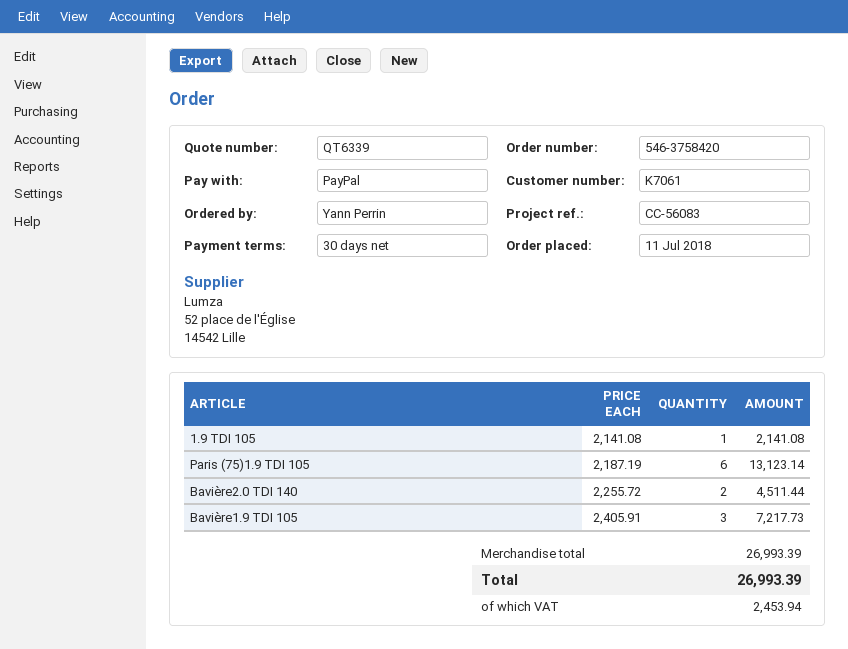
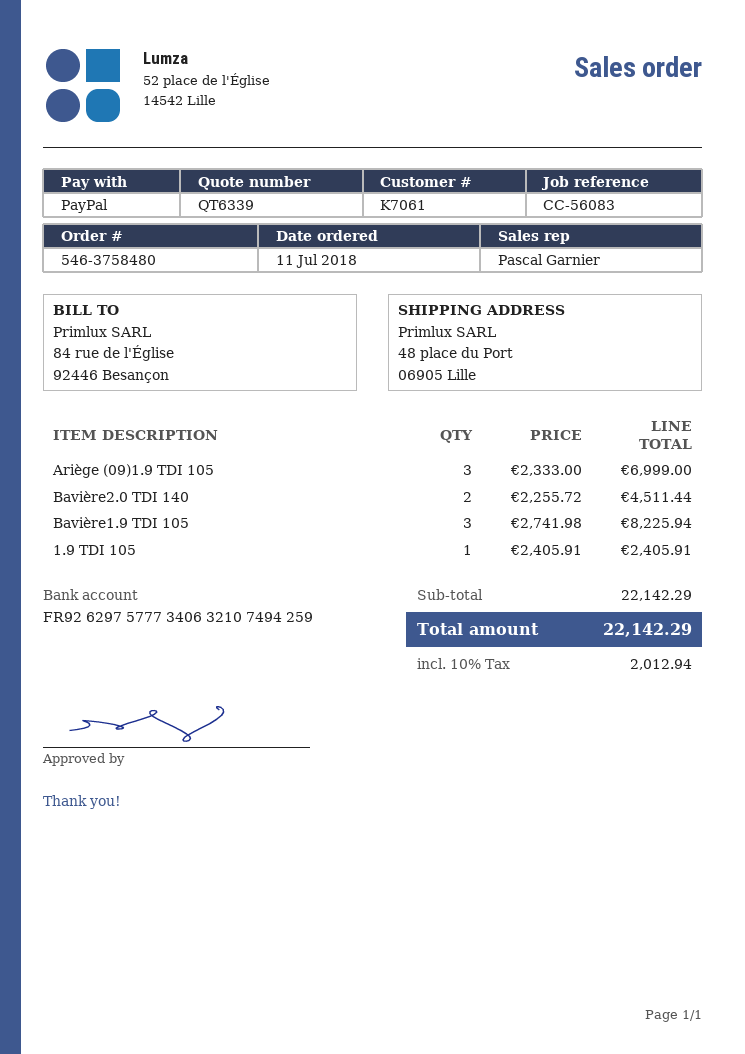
order number: 546-3758420 -> 546-3758480
1.9 TDI 105: 1 x 2141.08 = 2141.08 -> 1 x 2405.91 = 2405.91
Paris (75)1.9 TDI 105: 6 x 2187.19 = 13123.14 -> none
Bavière1.9 TDI 105: 3 x 2405.91 = 7217.73 -> 3 x 2741.98 = 8225.94
Ariège (09)1.9 TDI 105: none -> 3 x 2333.00 = 6999.00
subtotal: 26993.39 -> 22142.29
tax: 2453.94 -> 2012.94
total: 26993.39 -> 22142.29

